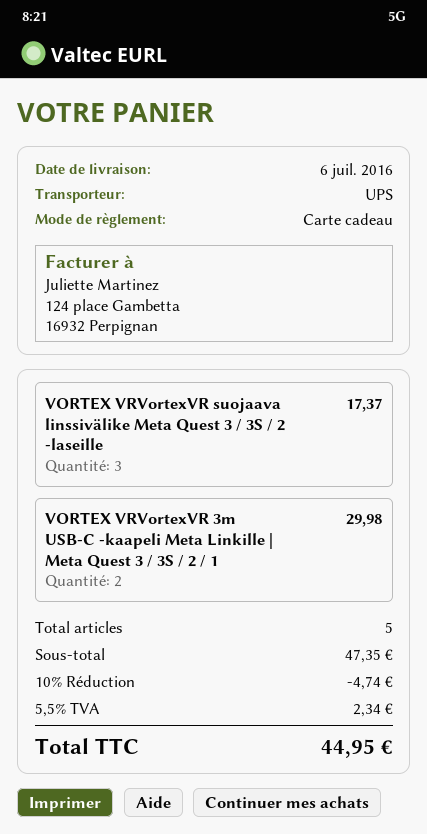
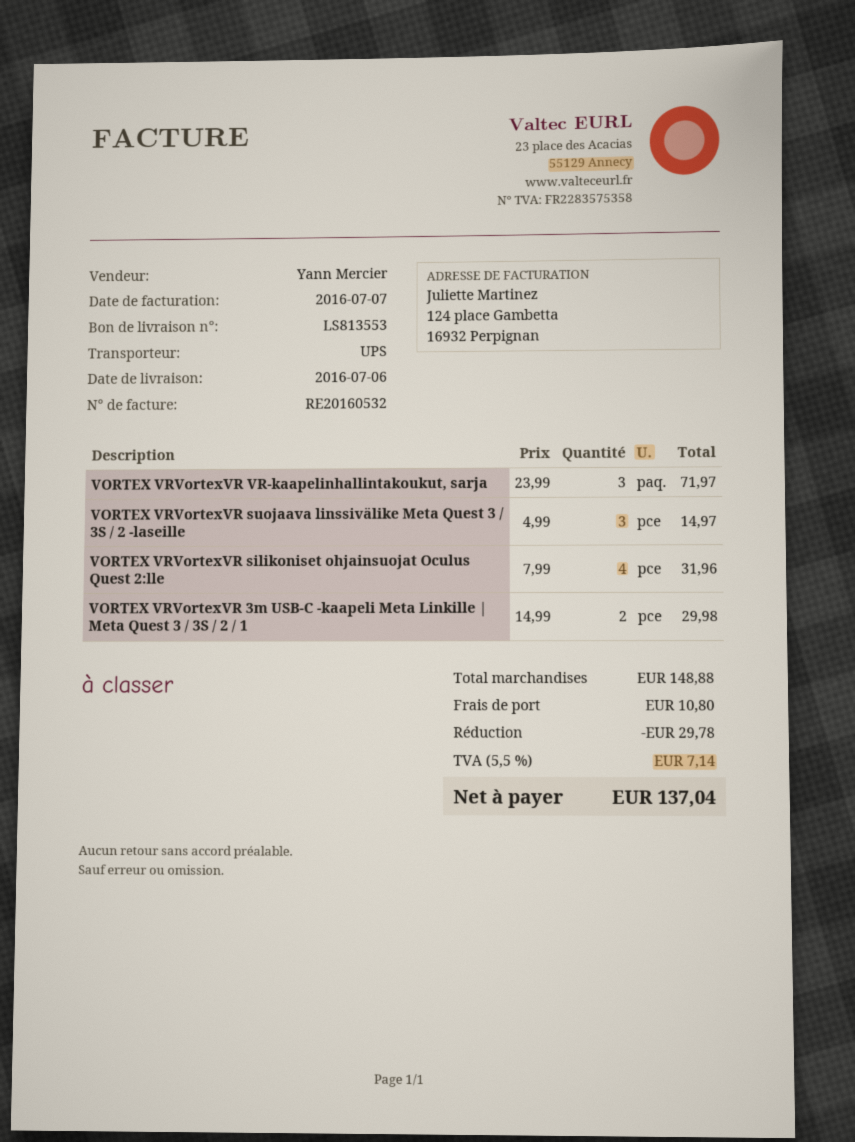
VORTEX VRVortexVR suojaava linssivälike Meta Quest 3 / 3S / 2 -laseille: 3 for 17.37 -> 3 for 14.97
VORTEX VRVortexVR VR-kaapelinhallintakoukut, sarja: none -> 3 for 71.97
VORTEX VRVortexVR silikoniset ohjainsuojat Oculus Quest 2:lle: none -> 4 for 31.96
subtotal: 47.35 -> 148.88
discount: 4.74 -> 29.78
shipping: none -> 10.80
tax: 5.5% = 2.34 -> 5.5% = 7.14
total: 44.95 -> 137.04

